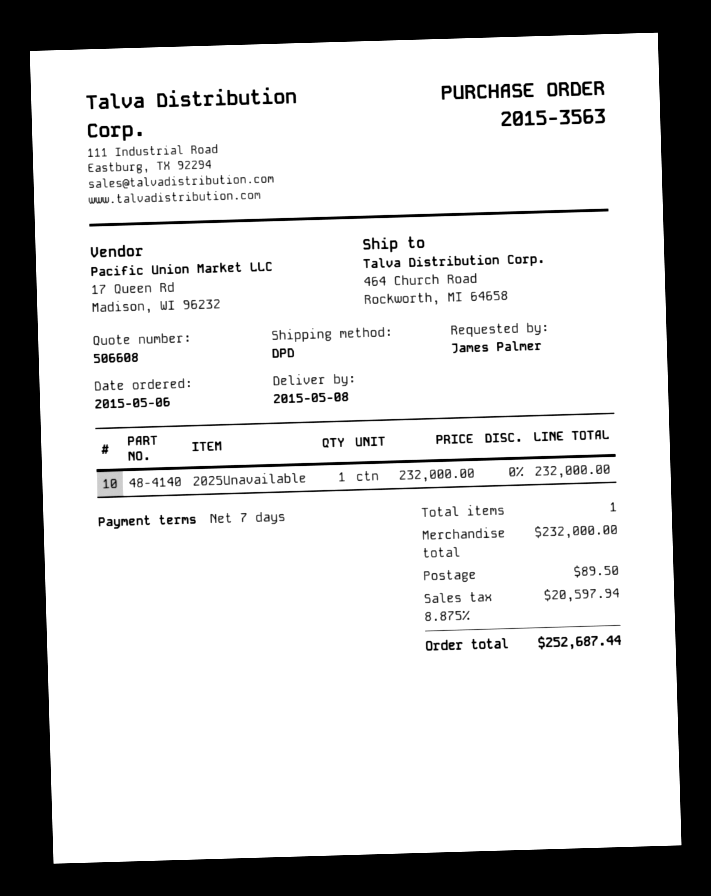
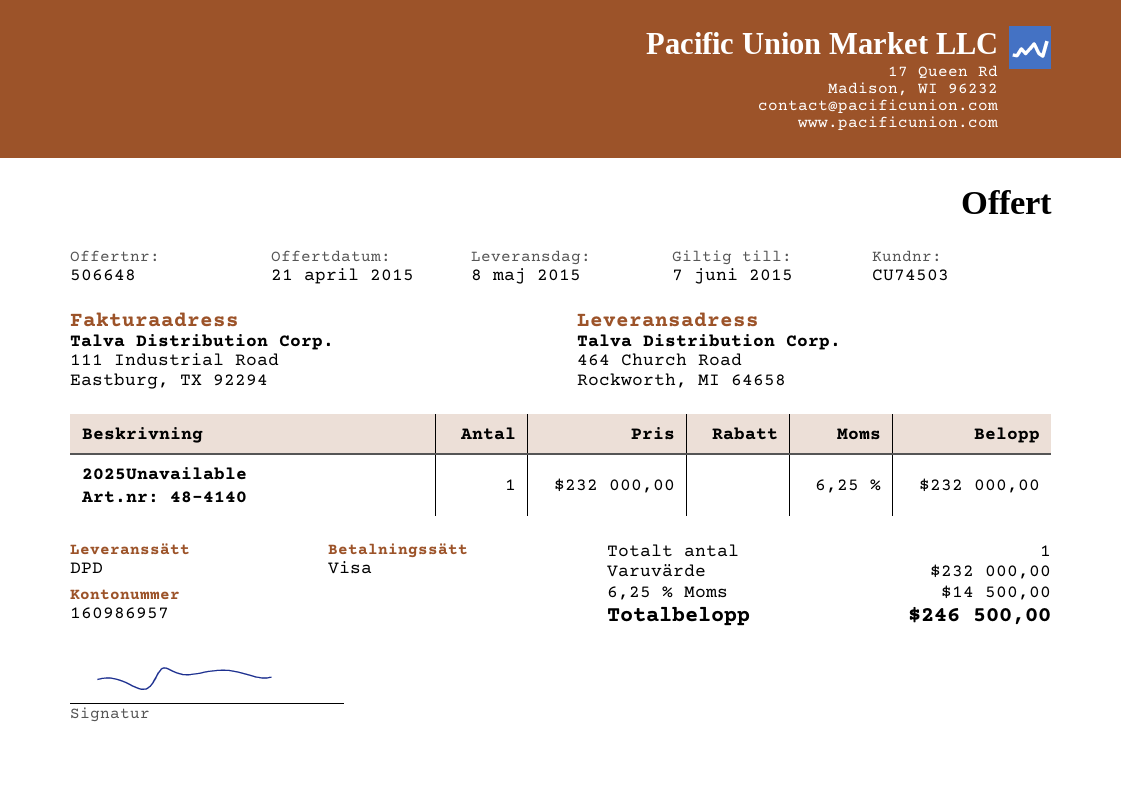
quote number: 506608 -> 506648
shipping: 89.50 -> none
tax: 8.875% = 20597.94 -> 6.25% = 14500.00
total: 252687.44 -> 246500.00

